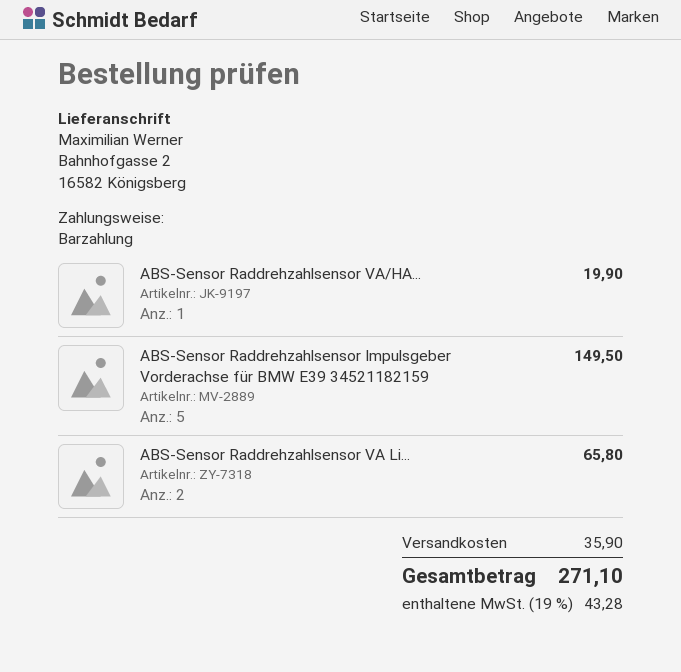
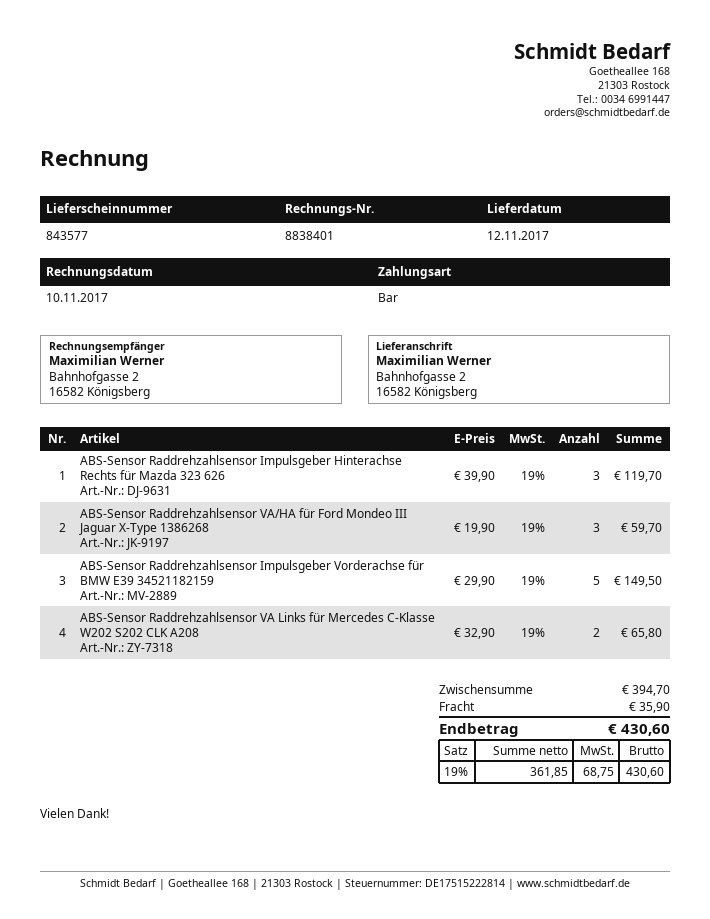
ABS-Sensor Raddrehzahlsensor VA/HA...: 1 for 19.90 -> 3 for 59.70
ABS-Sensor Raddrehzahlsensor Impulsgeber Hinterachse Rechts für Mazda 323 626: none -> 3 for 119.70
tax: 19% = 43.28 -> 19% = 68.75
total: 271.10 -> 430.60

